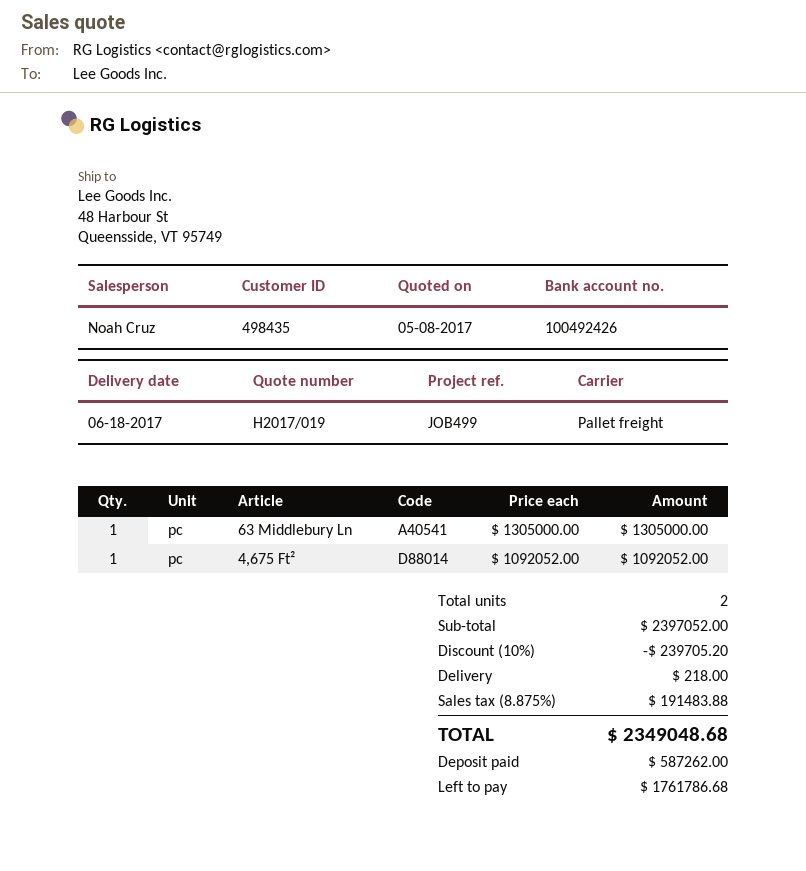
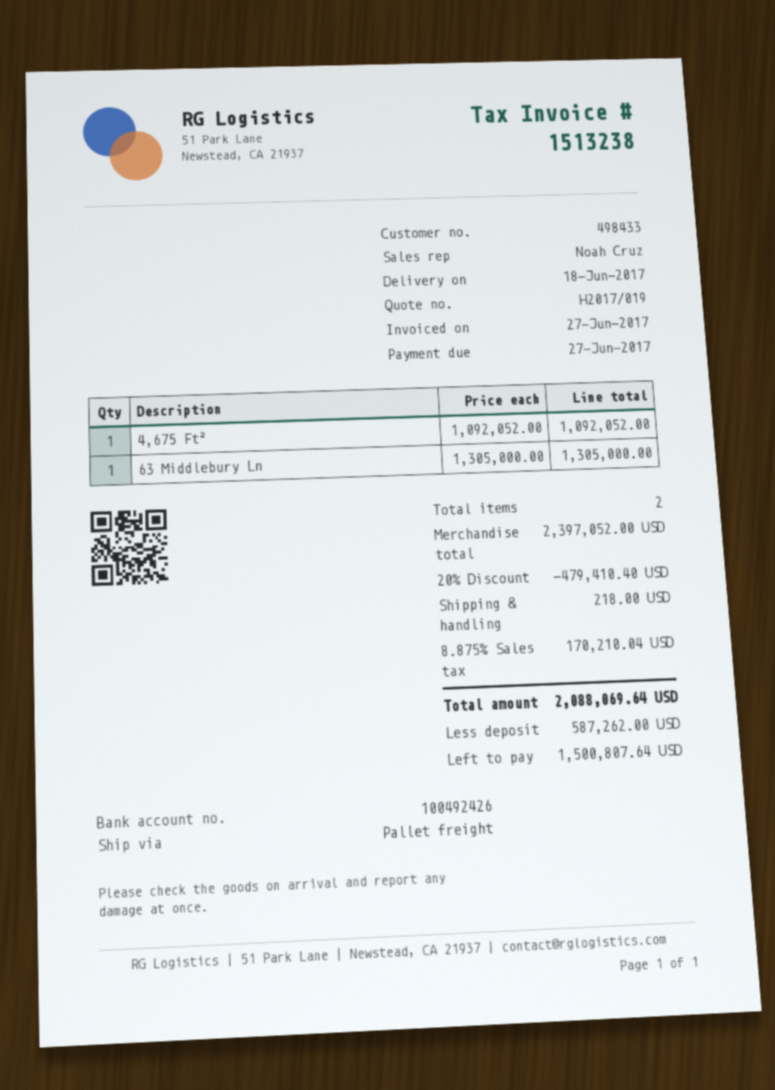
customer number: 498435 -> 498433
discount: 10% = 239705.20 -> 20% = 479410.40
tax: 8.875% = 191483.88 -> 8.875% = 170210.04
total: 2349048.68 -> 2088069.64
balance: 1761786.68 -> 1500807.64

